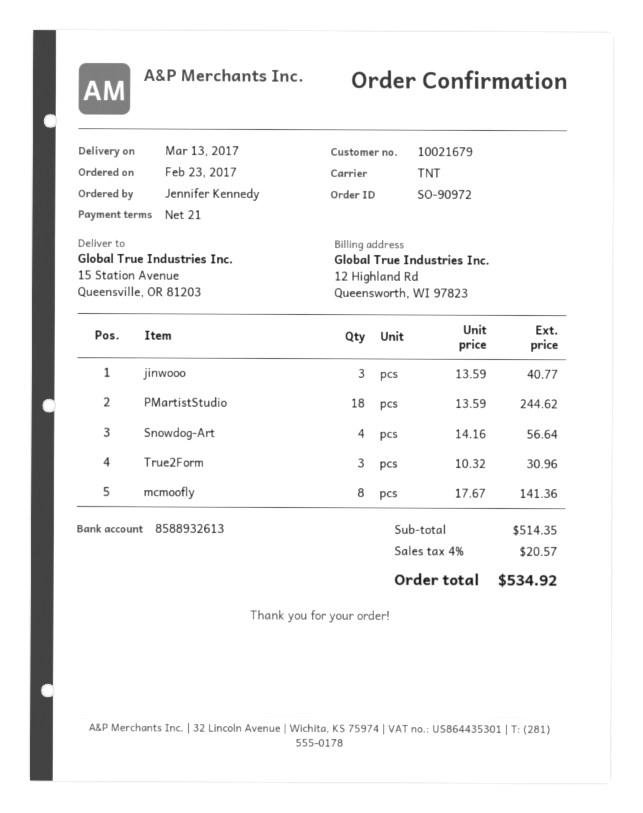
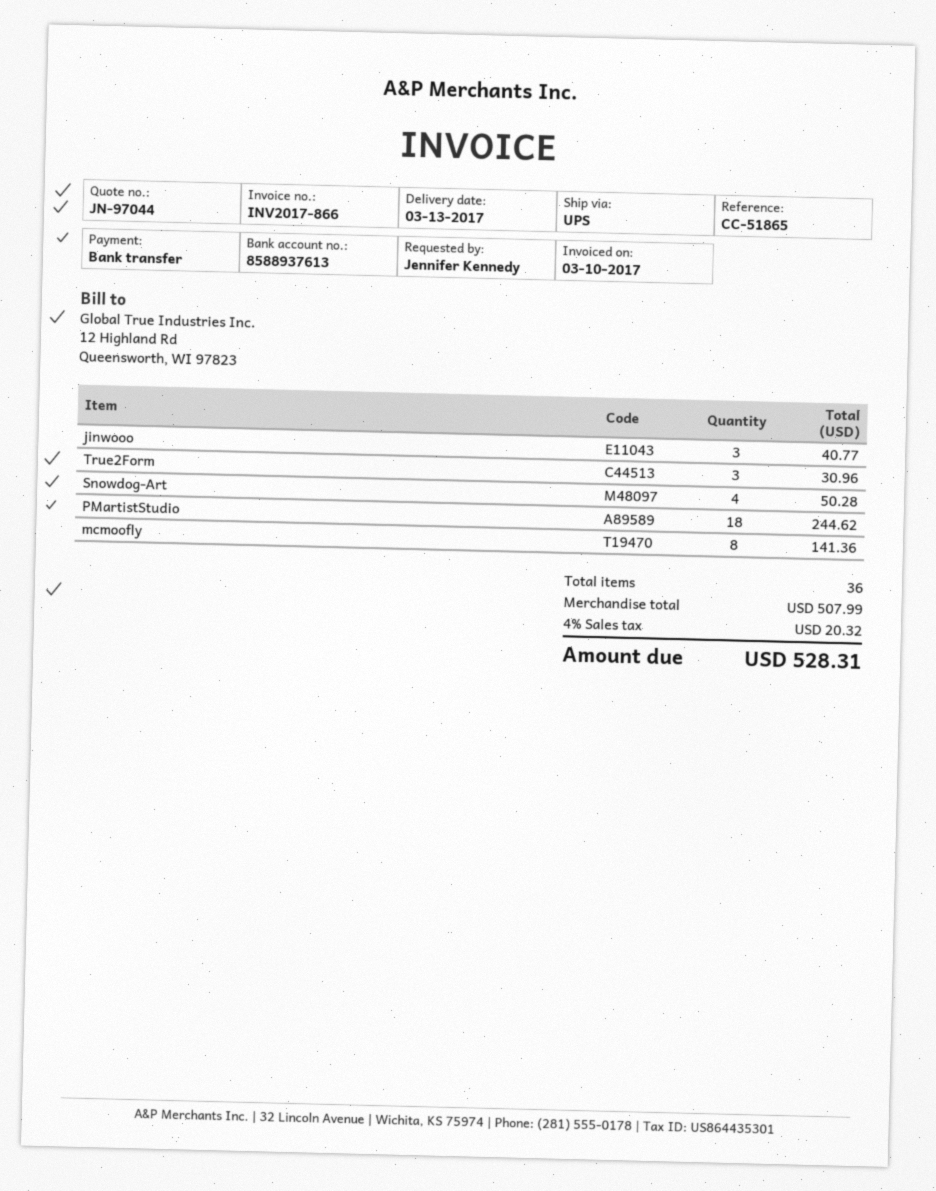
bank account: 8588932613 -> 8588937613
shipping method: TNT -> UPS
Snowdog-Art: 4 for 56.64 -> 4 for 50.28
subtotal: 514.35 -> 507.99
tax: 4% = 20.57 -> 4% = 20.32
total: 534.92 -> 528.31

